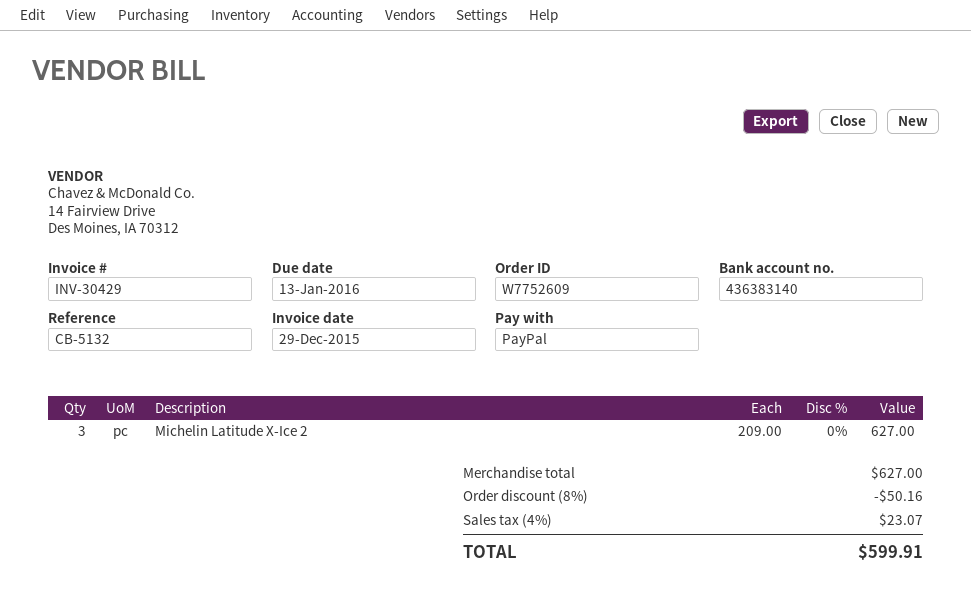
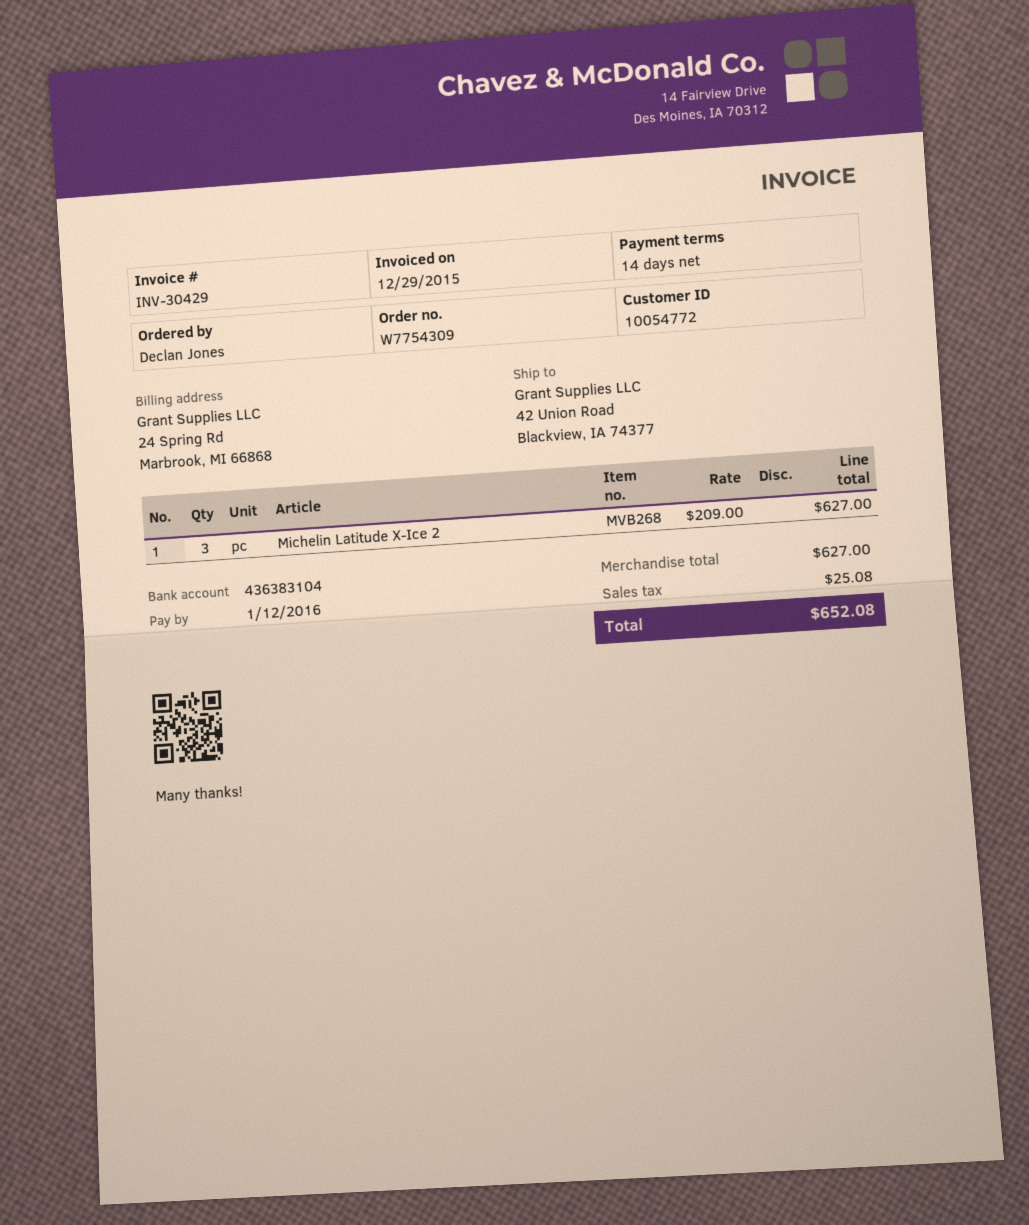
order number: W7752609 -> W7754309
due date: 2016-01-13 -> 2016-01-12
bank account: 436383140 -> 436383104
discount: 8% = 50.16 -> none
tax: 23.07 -> 25.08
total: 599.91 -> 652.08

